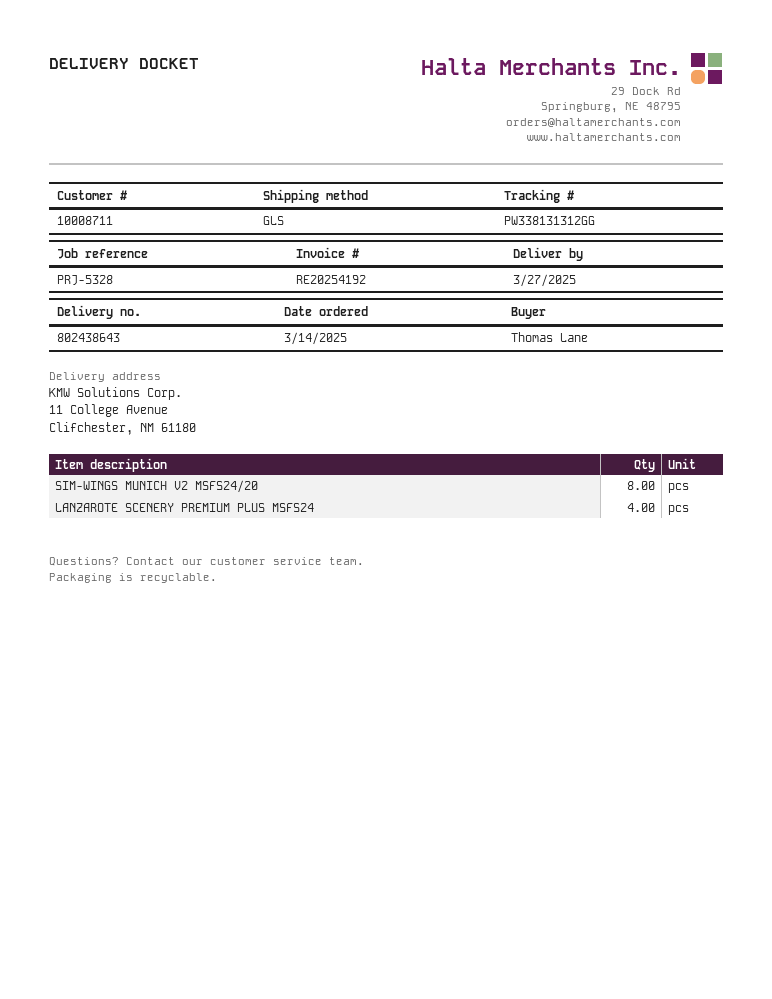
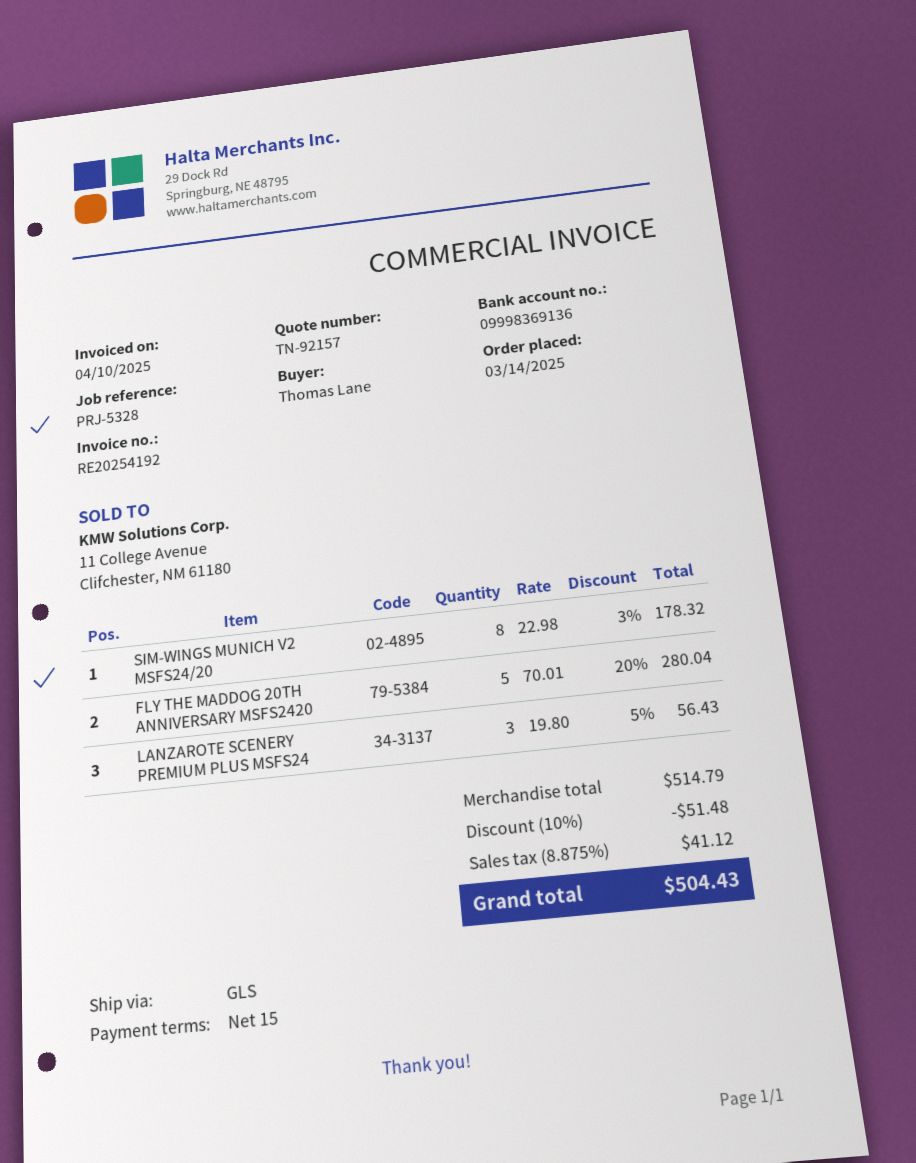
LANZAROTE SCENERY PREMIUM PLUS MSFS24: 4 -> 3
FLY THE MADDOG 20TH ANNIVERSARY MSFS2420: none -> 5

